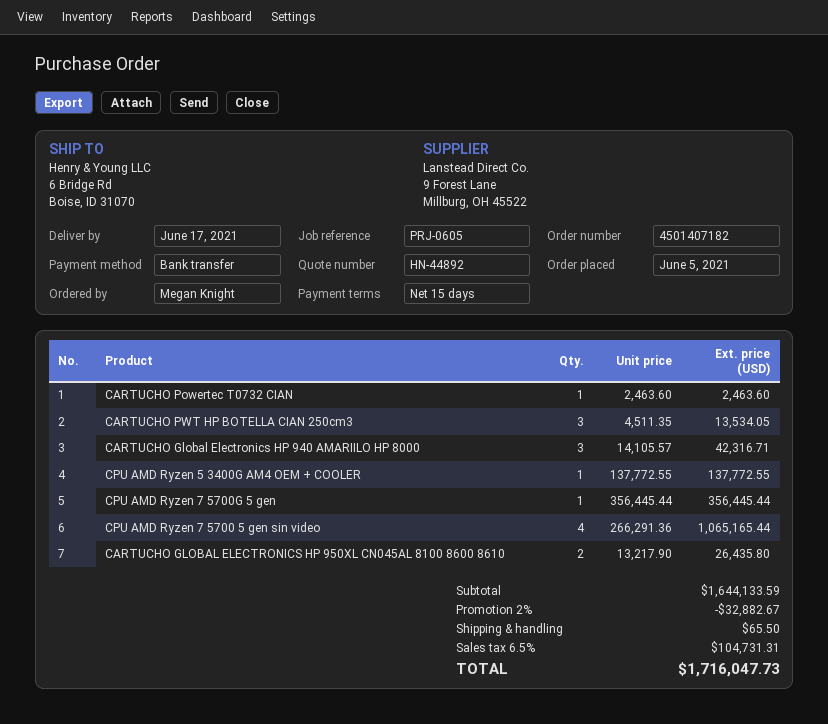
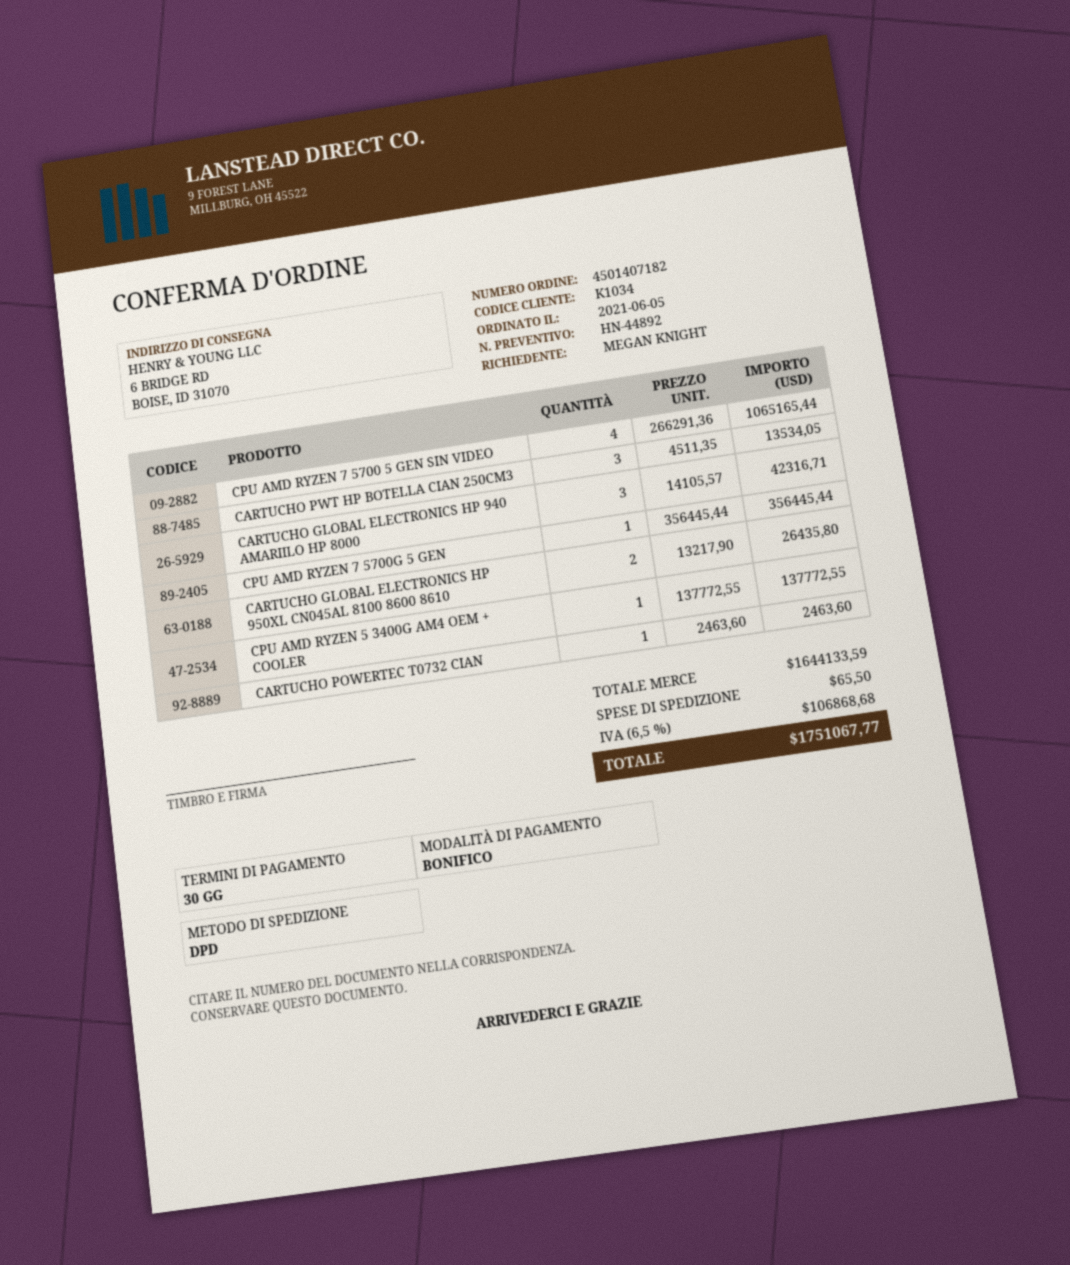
payment terms: 15 days -> 30 days
discount: 2% = 32882.67 -> none
tax: 6.5% = 104731.31 -> 6.5% = 106868.68
total: 1716047.73 -> 1751067.77

